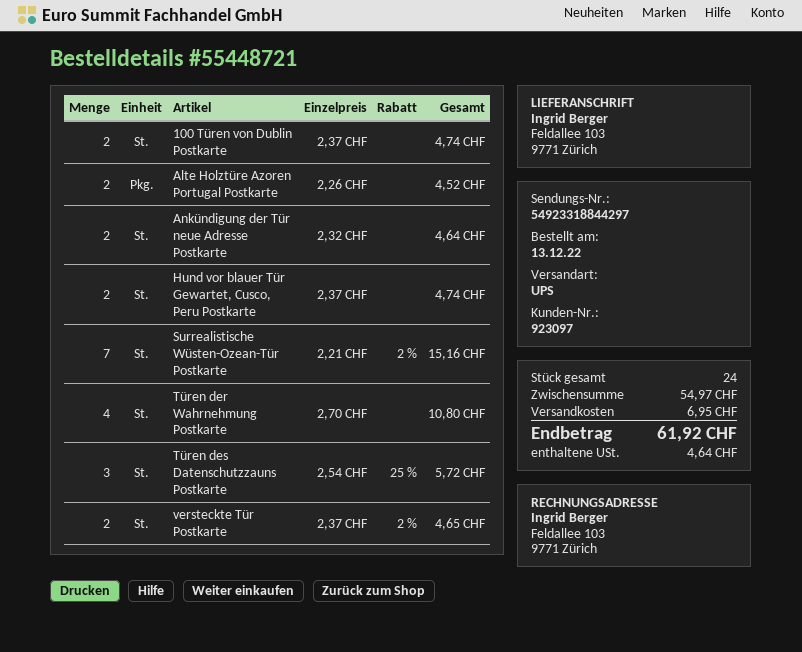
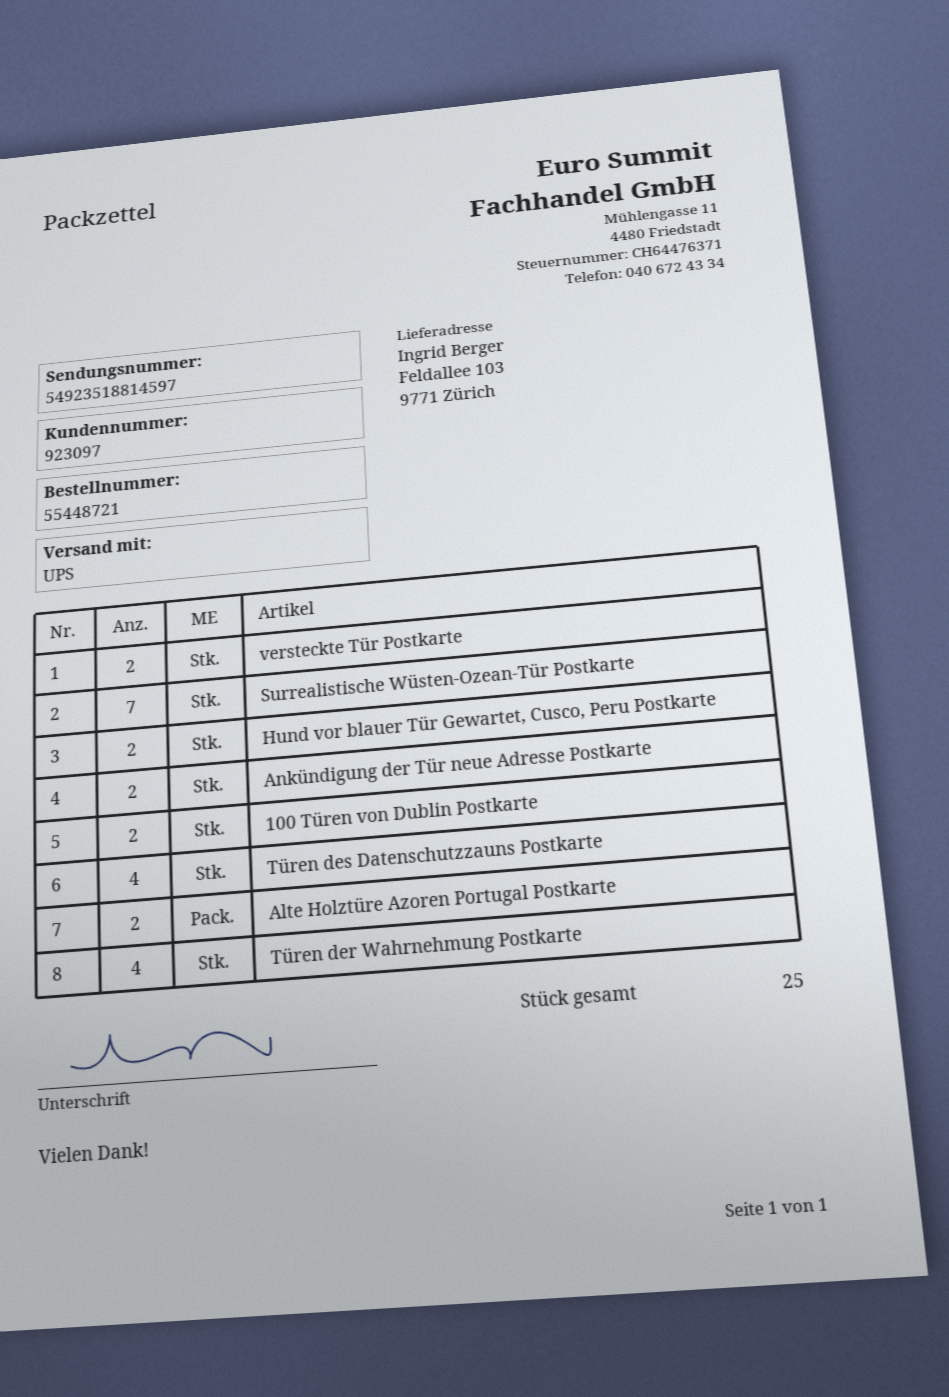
tracking number: 54923318844297 -> 54923518814597
Türen des Datenschutzzauns Postkarte: 3 -> 4
total quantity: 24 -> 25

